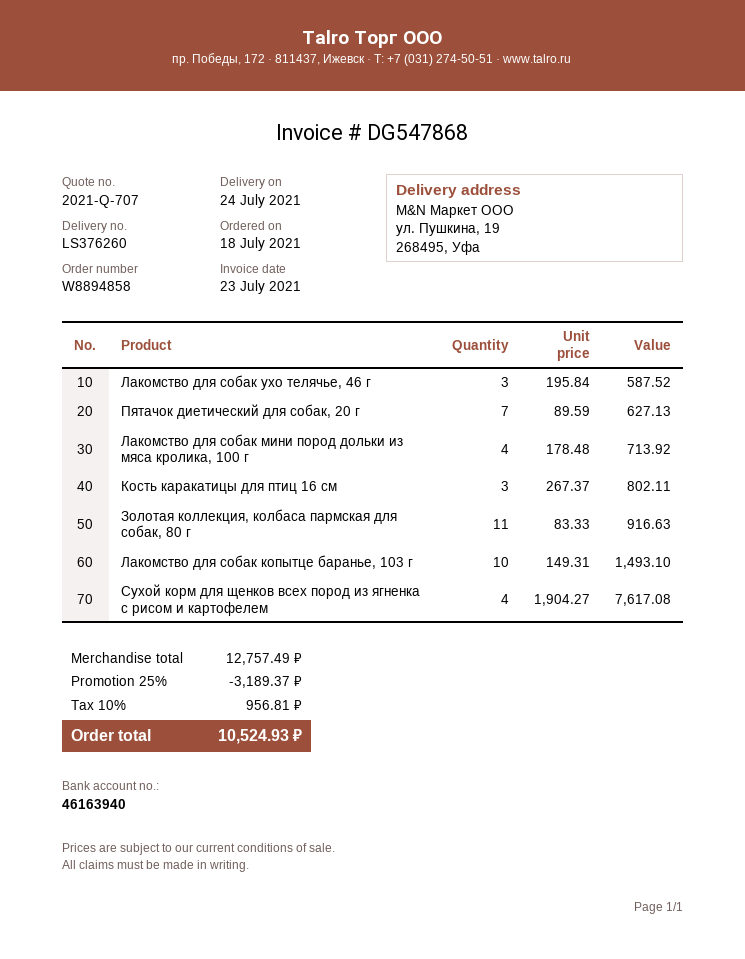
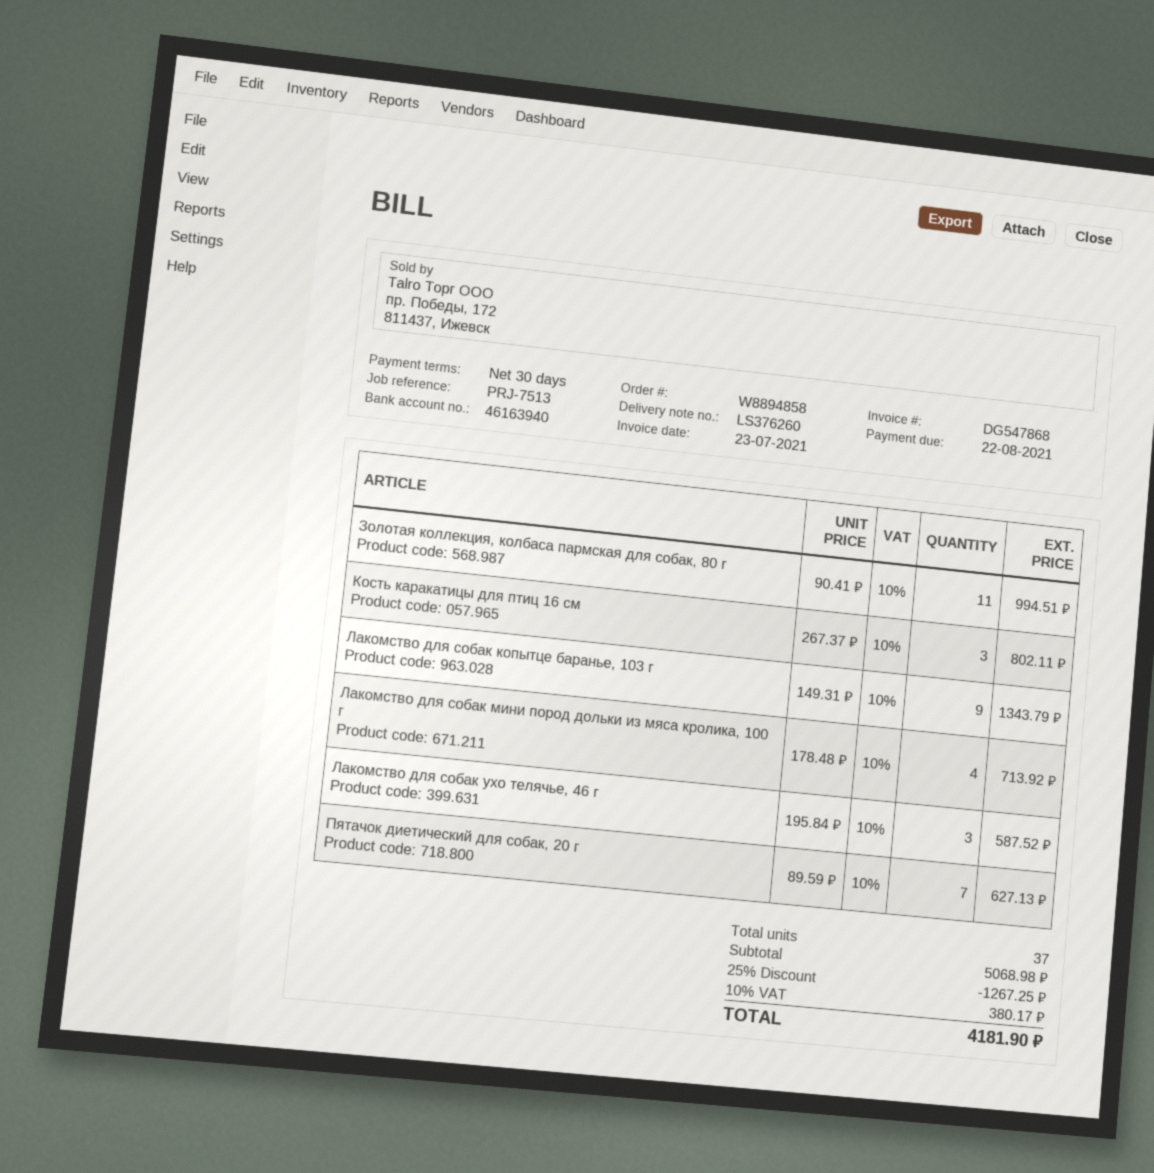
Золотая коллекция, колбаса пармская для собак, 80 г: 11 x 83.33 = 916.63 -> 11 x 90.41 = 994.51
Лакомство для собак копытце баранье, 103 г: 10 x 149.31 = 1493.10 -> 9 x 149.31 = 1343.79
Сухой корм для щенков всех пород из ягненка с рисом и картофелем: 4 x 1904.27 = 7617.08 -> none
subtotal: 12757.49 -> 5068.98
discount: 25% = 3189.37 -> 25% = 1267.25
tax: 10% = 956.81 -> 10% = 380.17
total: 10524.93 -> 4181.90

